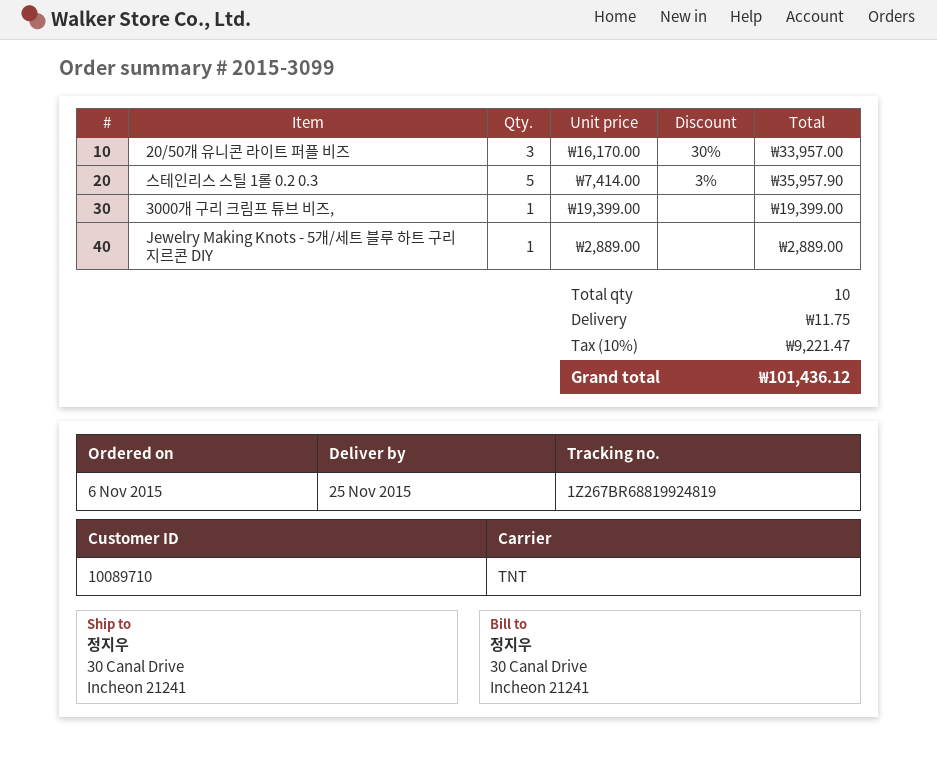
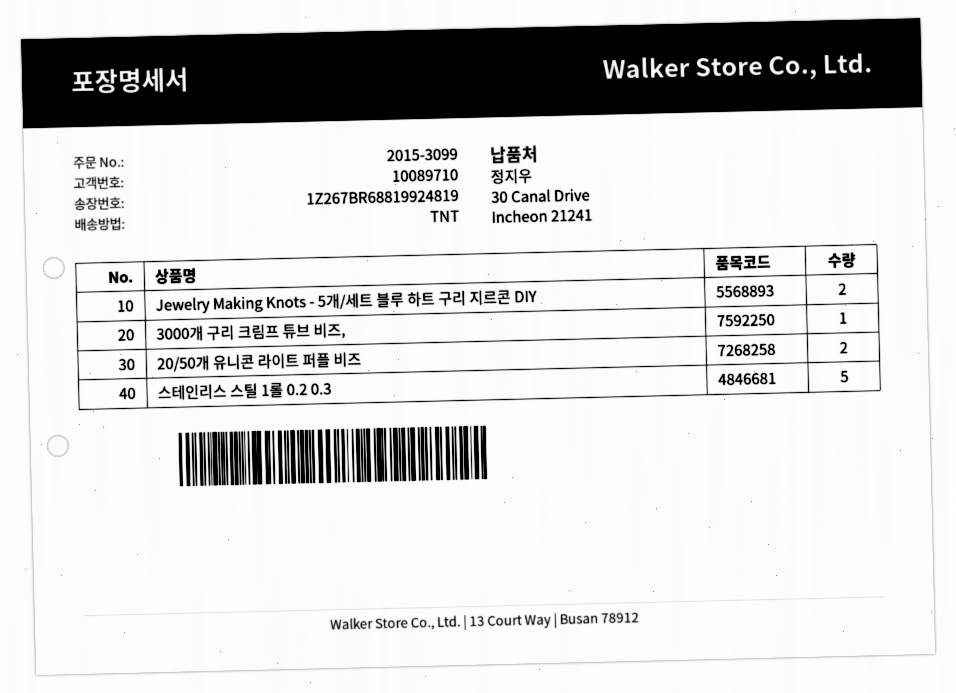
20/50개 유니콘 라이트 퍼플 비즈: 3 -> 2
Jewelry Making Knots - 5개/세트 블루 하트 구리 지르콘 DIY: 1 -> 2

